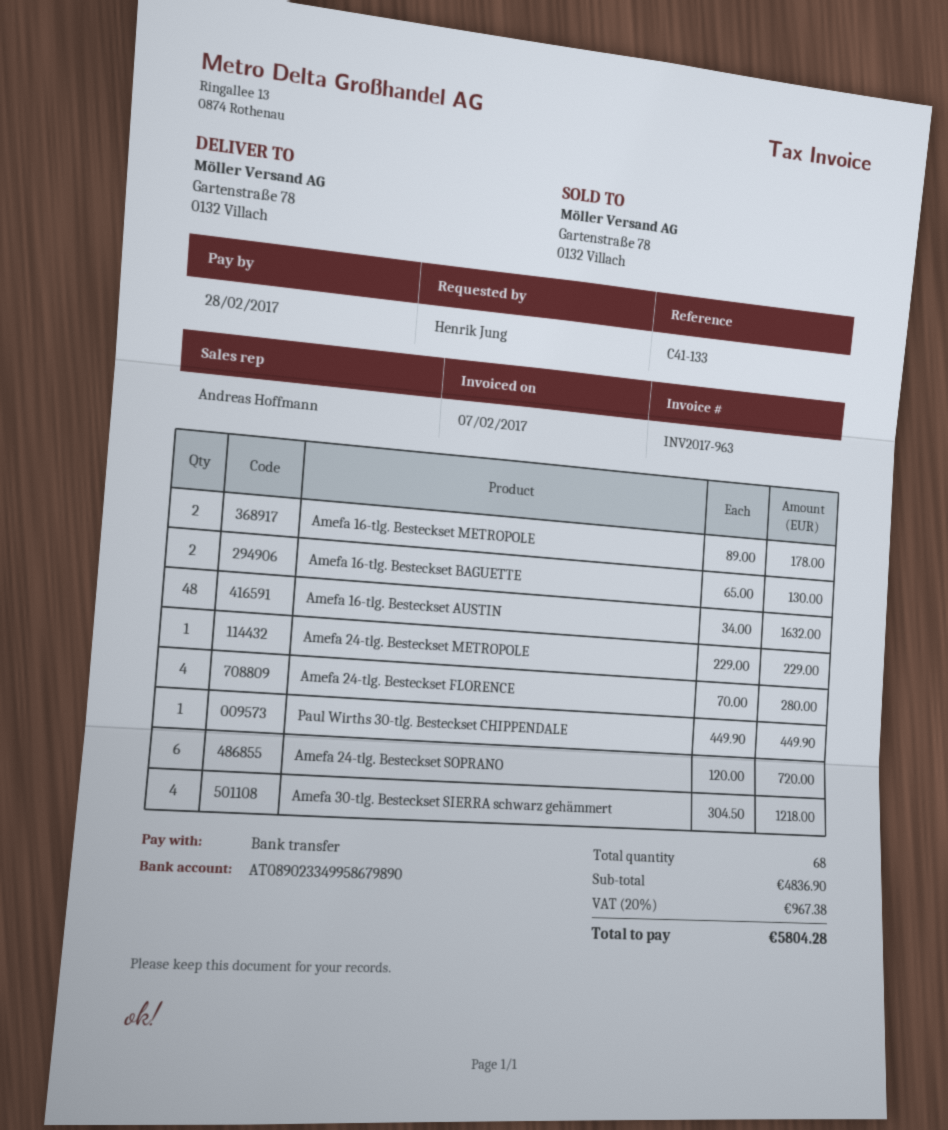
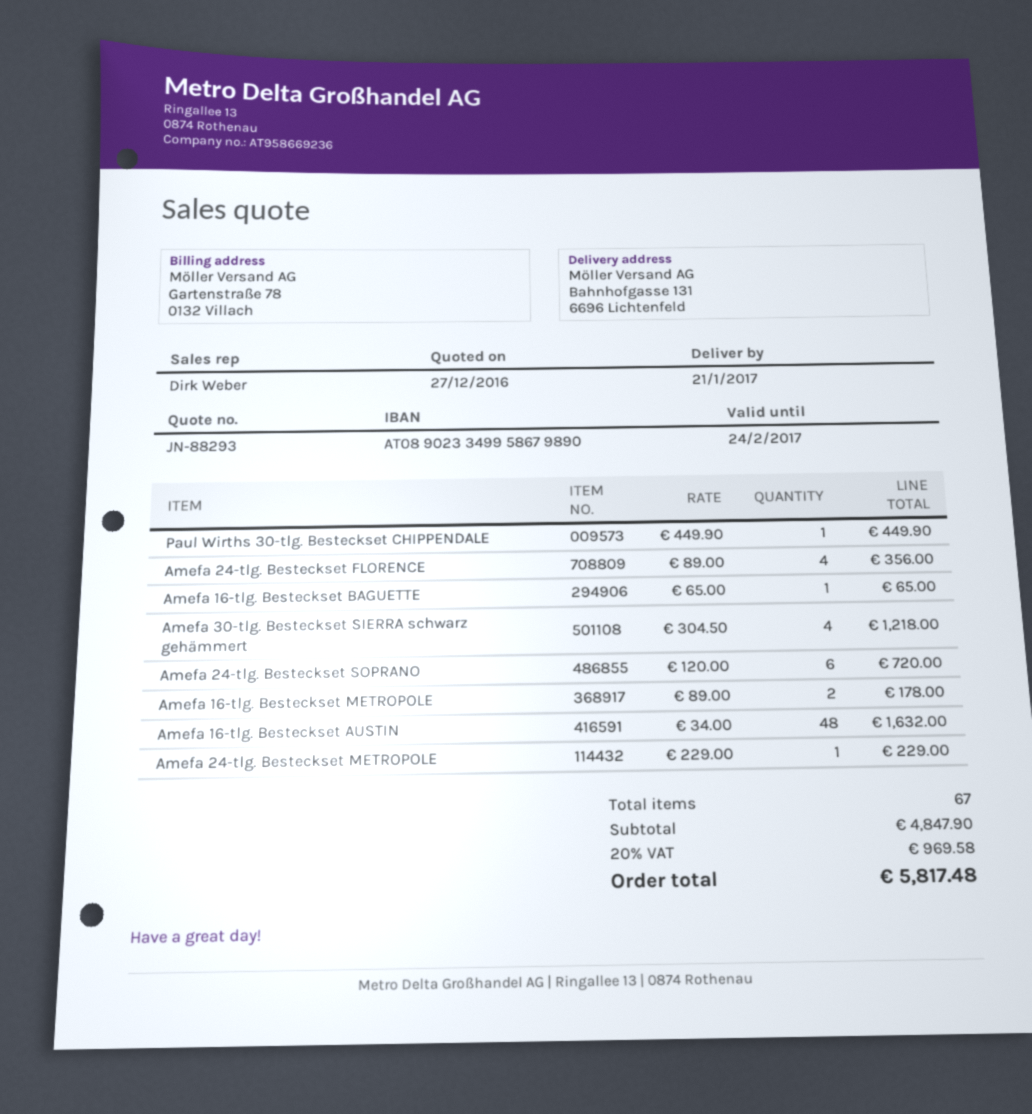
sales rep: Andreas Hoffmann -> Dirk Weber
ship to: Gartenstraße 78, 0132 Villach -> Bahnhofgasse 131, 6696 Lichtenfeld
Amefa 16-tlg. Besteckset BAGUETTE: 2 x 65.00 = 130.00 -> 1 x 65.00 = 65.00
Amefa 24-tlg. Besteckset FLORENCE: 4 x 70.00 = 280.00 -> 4 x 89.00 = 356.00
total quantity: 68 -> 67
subtotal: 4836.90 -> 4847.90
tax: 20% = 967.38 -> 20% = 969.58
total: 5804.28 -> 5817.48

